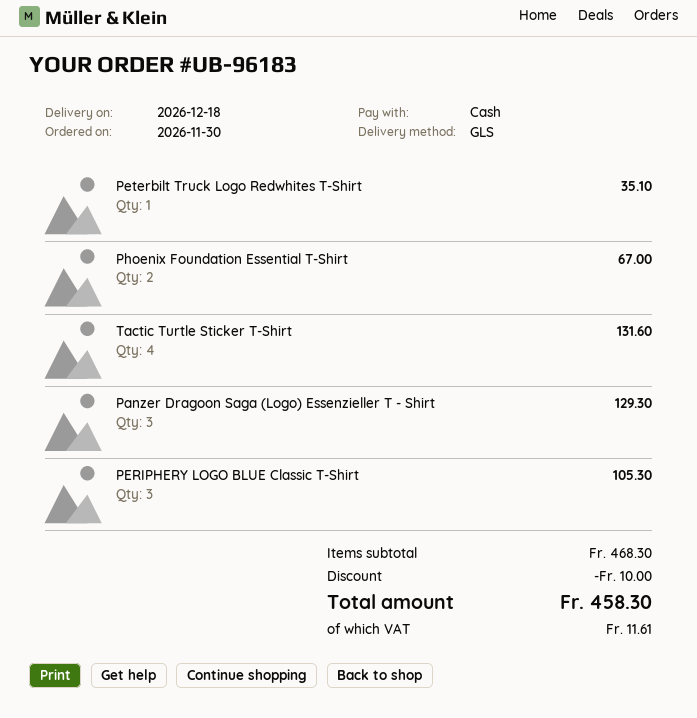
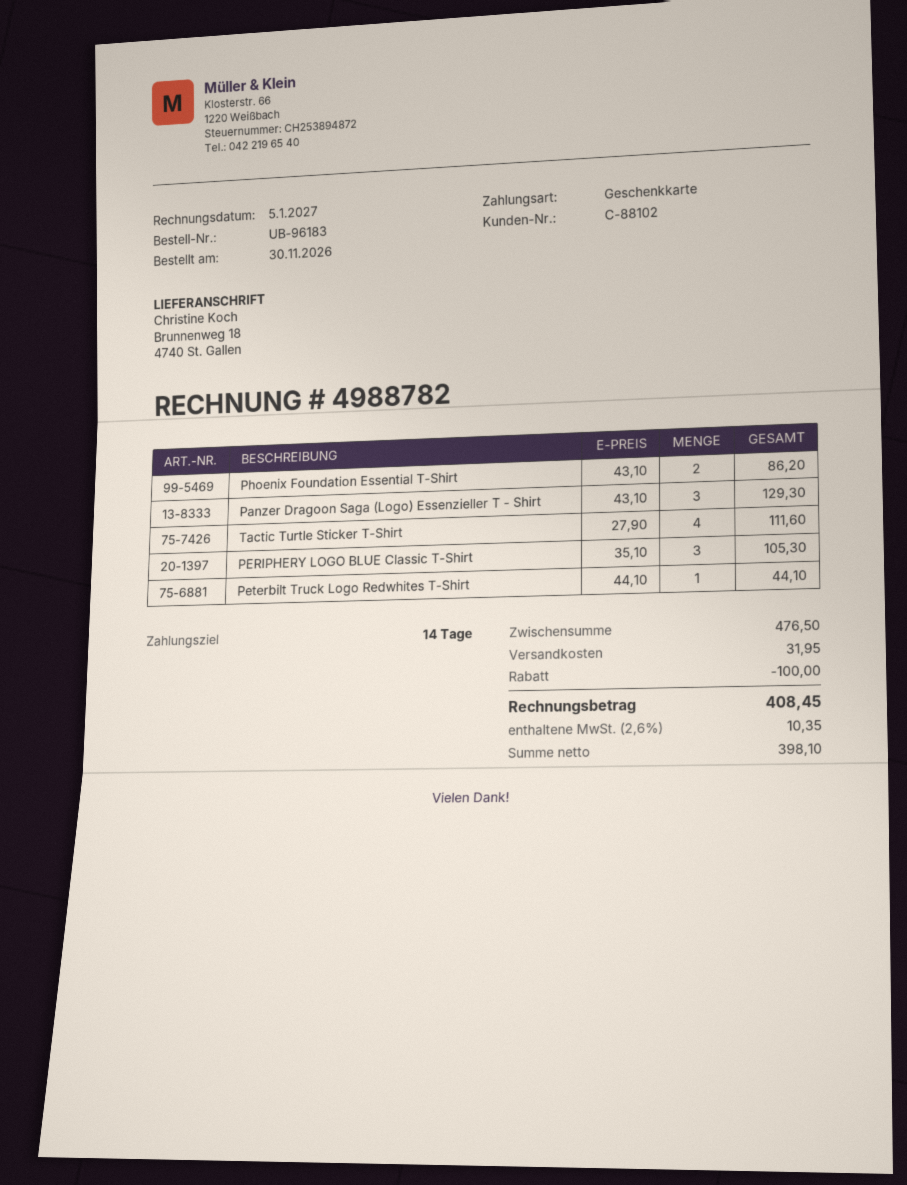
payment method: cash -> gift card
Peterbilt Truck Logo Redwhites T-Shirt: 1 for 35.10 -> 1 for 44.10
Phoenix Foundation Essential T-Shirt: 2 for 67.00 -> 2 for 86.20
Tactic Turtle Sticker T-Shirt: 4 for 131.60 -> 4 for 111.60
subtotal: 468.30 -> 476.50
discount: 10.00 -> 100.00
shipping: none -> 31.95
tax: 11.61 -> 10.35
total: 458.30 -> 408.45

